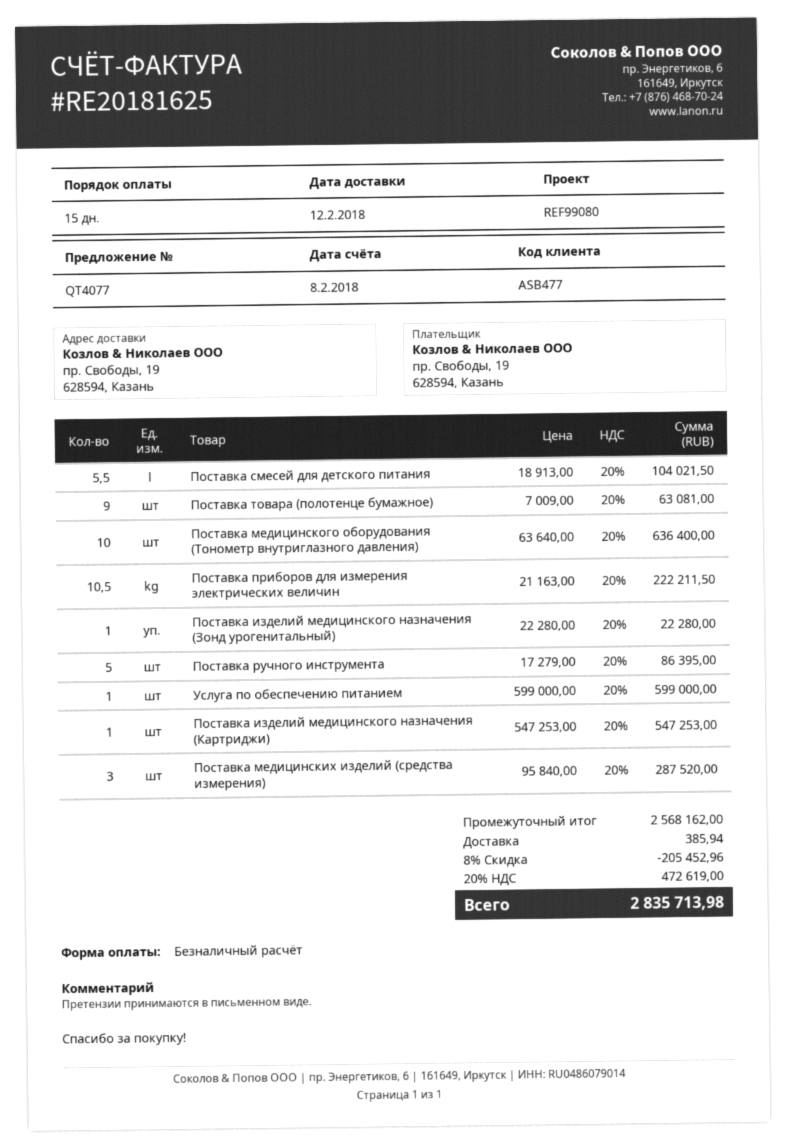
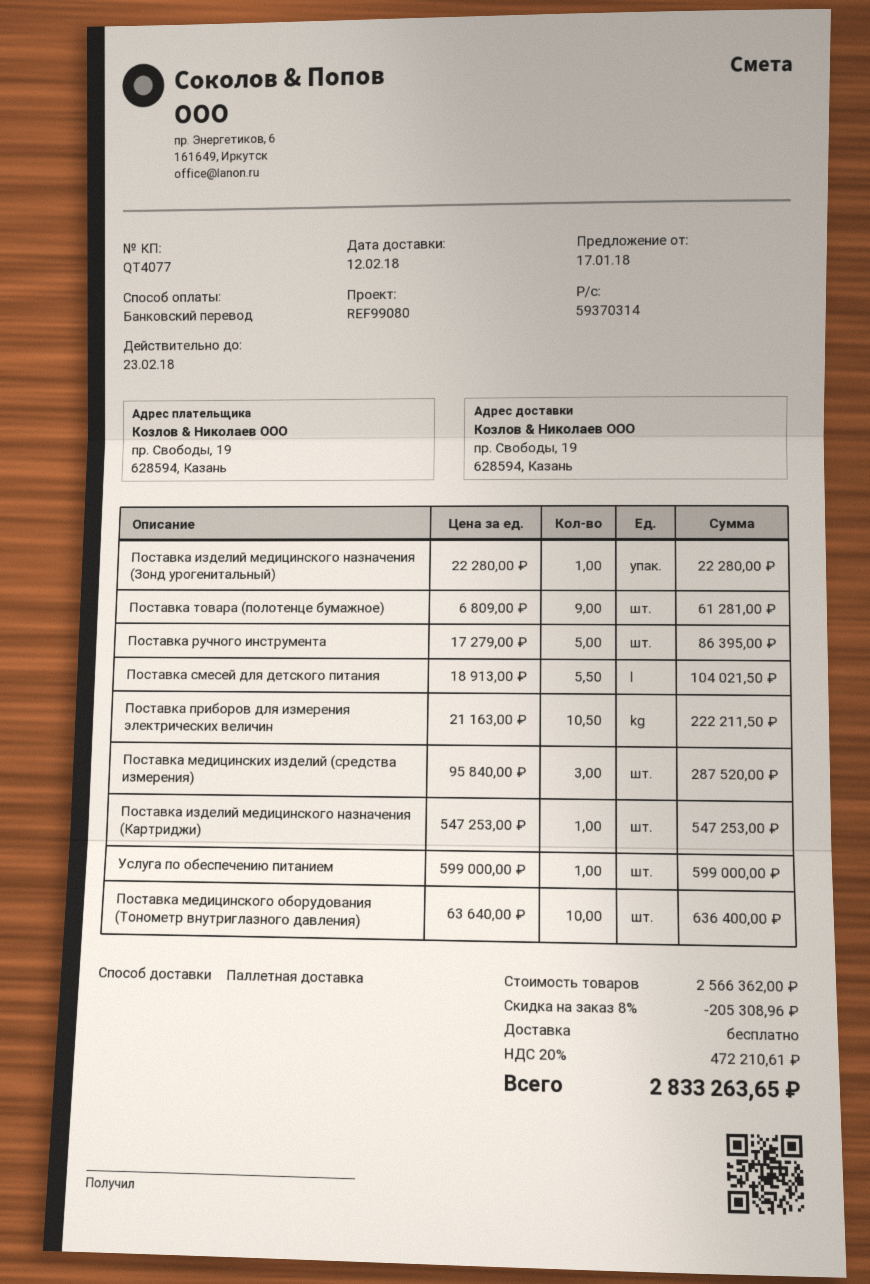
Поставка товара (полотенце бумажное): 9 x 7009.00 = 63081.00 -> 9 x 6809.00 = 61281.00
subtotal: 2568162.00 -> 2566362.00
discount: 8% = 205452.96 -> 8% = 205308.96
shipping: 385.94 -> 0.00
tax: 20% = 472619.00 -> 20% = 472210.61
total: 2835713.98 -> 2833263.65

